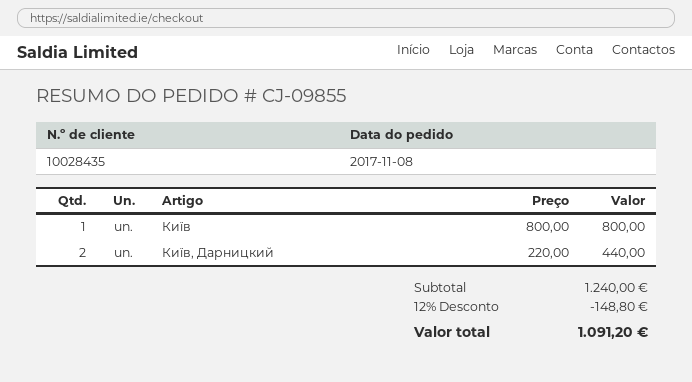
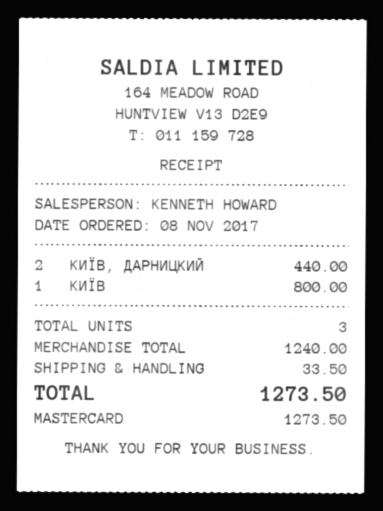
discount: 12% = 148.80 -> none
shipping: none -> 33.50
total: 1091.20 -> 1273.50

